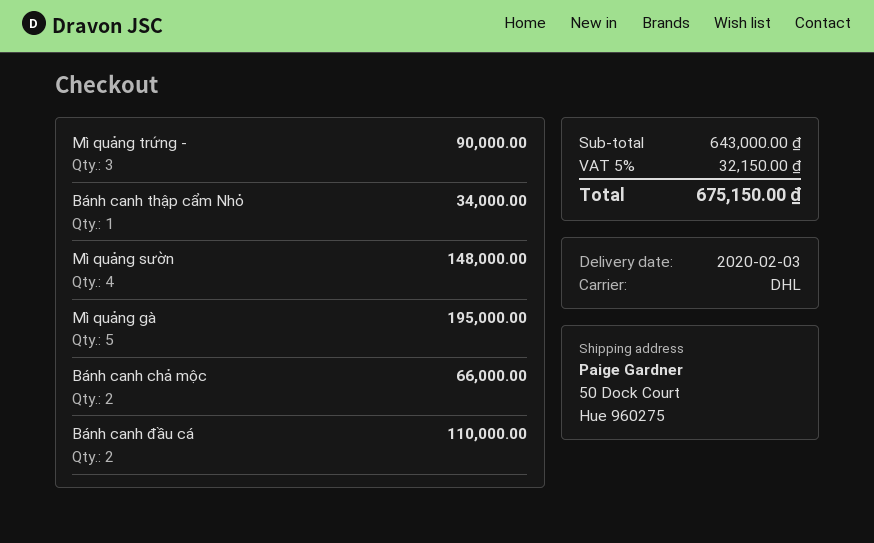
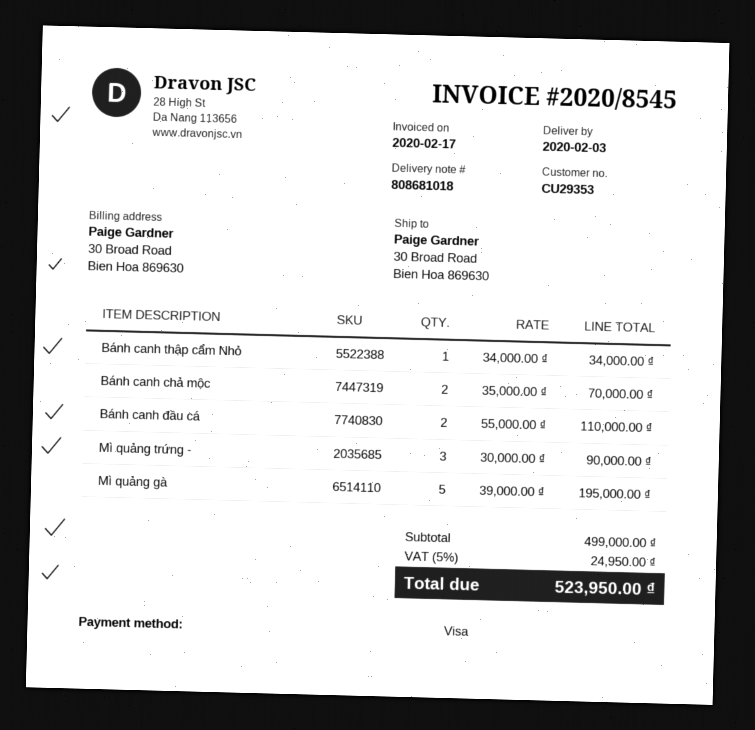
ship to: 50 Dock Court, Hue 960275 -> 30 Broad Road, Bien Hoa 869630
Mì quảng sườn: 4 for 148000.00 -> none
Bánh canh chả mộc: 2 for 66000.00 -> 2 for 70000.00
subtotal: 643000.00 -> 499000.00
tax: 5% = 32150.00 -> 5% = 24950.00
total: 675150.00 -> 523950.00

